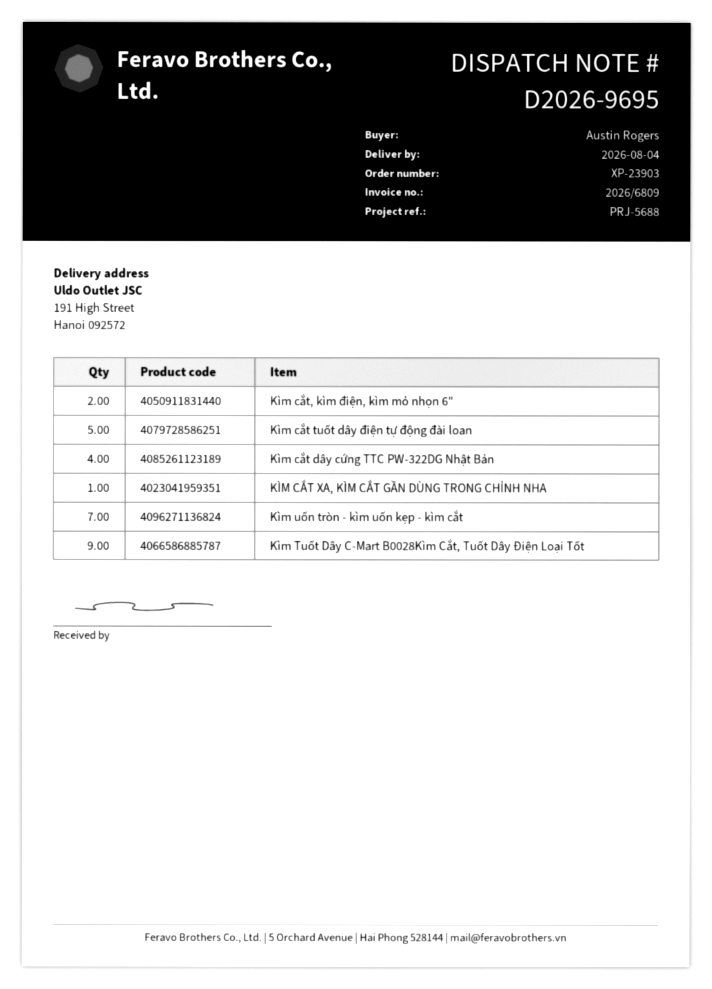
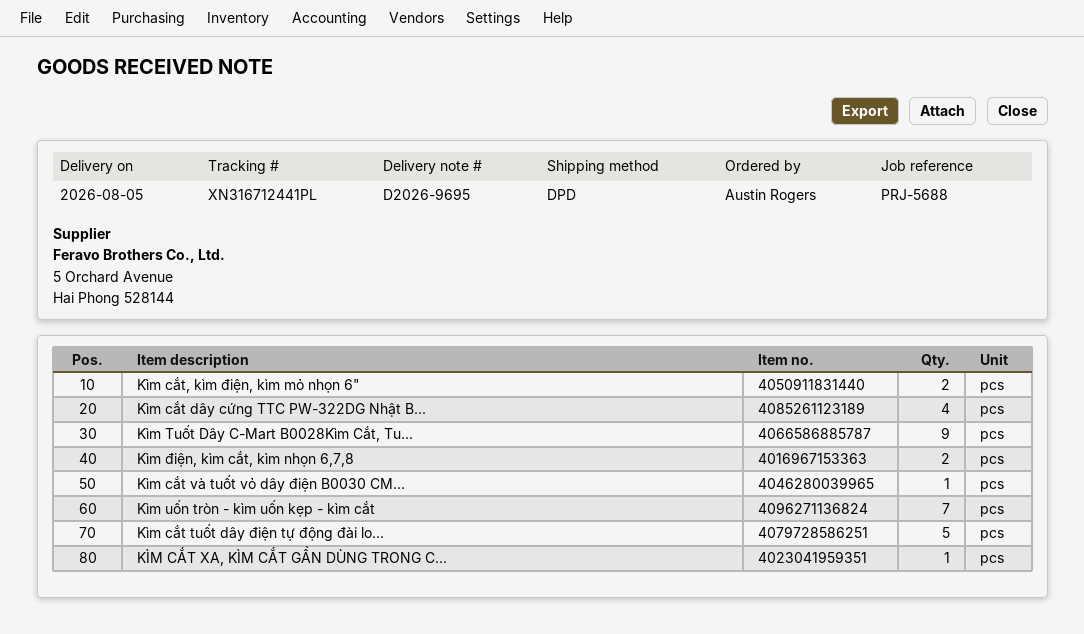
delivery date: 2026-08-04 -> 2026-08-05
Kìm điện, kìm cắt, kìm nhọn 6,7,8: none -> 2
Kìm cắt và tuốt vỏ dây điện B0030 CM...: none -> 1

